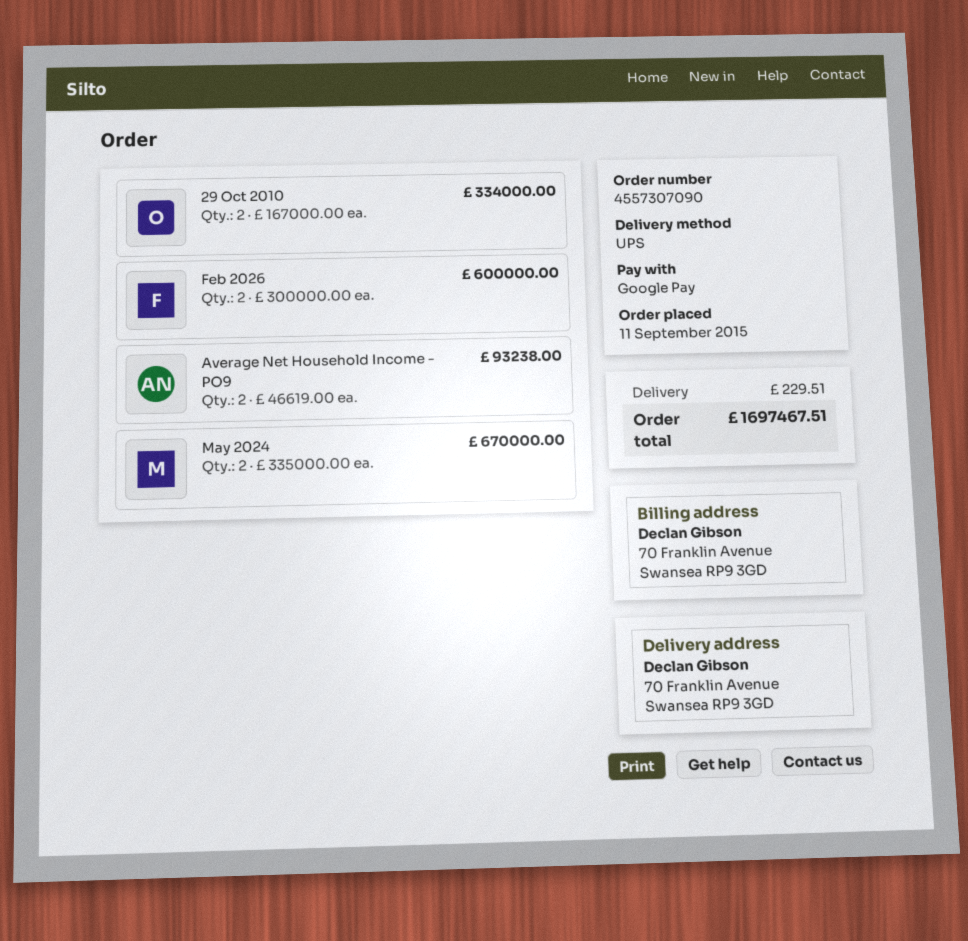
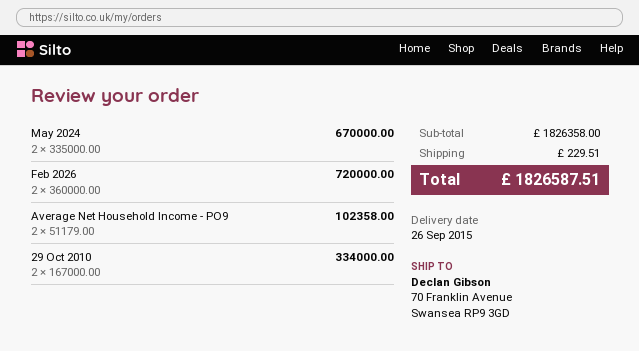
Feb 2026: 2 x 300000.00 = 600000.00 -> 2 x 360000.00 = 720000.00
Average Net Household Income - PO9: 2 x 46619.00 = 93238.00 -> 2 x 51179.00 = 102358.00
total: 1697467.51 -> 1826587.51

